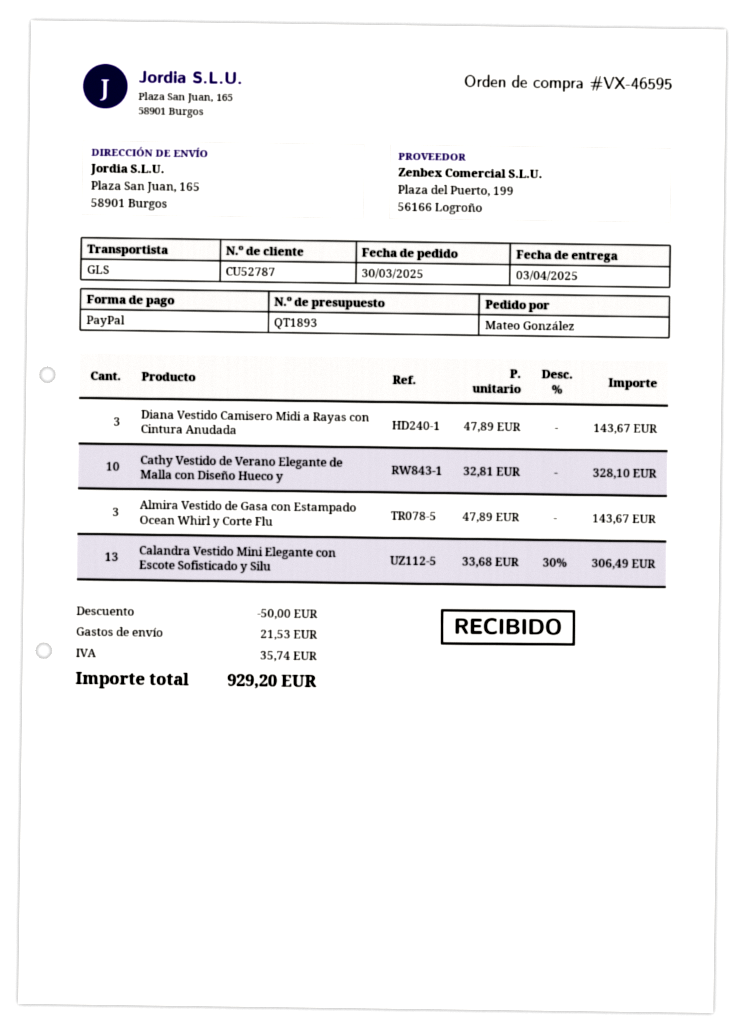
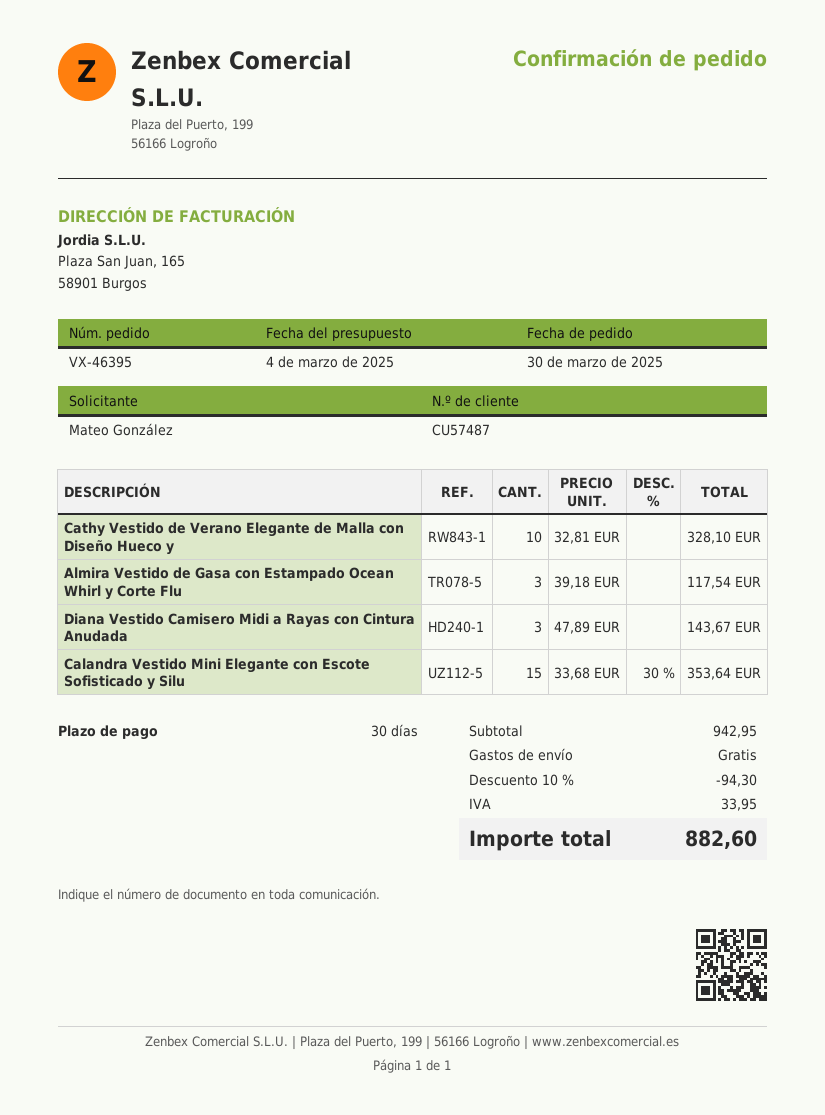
order number: VX-46595 -> VX-46395
customer number: CU52787 -> CU57487
Almira Vestido de Gasa con Estampado Ocean Whirl y Corte Flu: 3 x 47.89 = 143.67 -> 3 x 39.18 = 117.54
Calandra Vestido Mini Elegante con Escote Sofisticado y Silu: 13 x 33.68 - 30% = 306.49 -> 15 x 33.68 - 30% = 353.64
discount: 50.00 -> 94.30
shipping: 21.53 -> 0.00
tax: 35.74 -> 33.95
total: 929.20 -> 882.60

